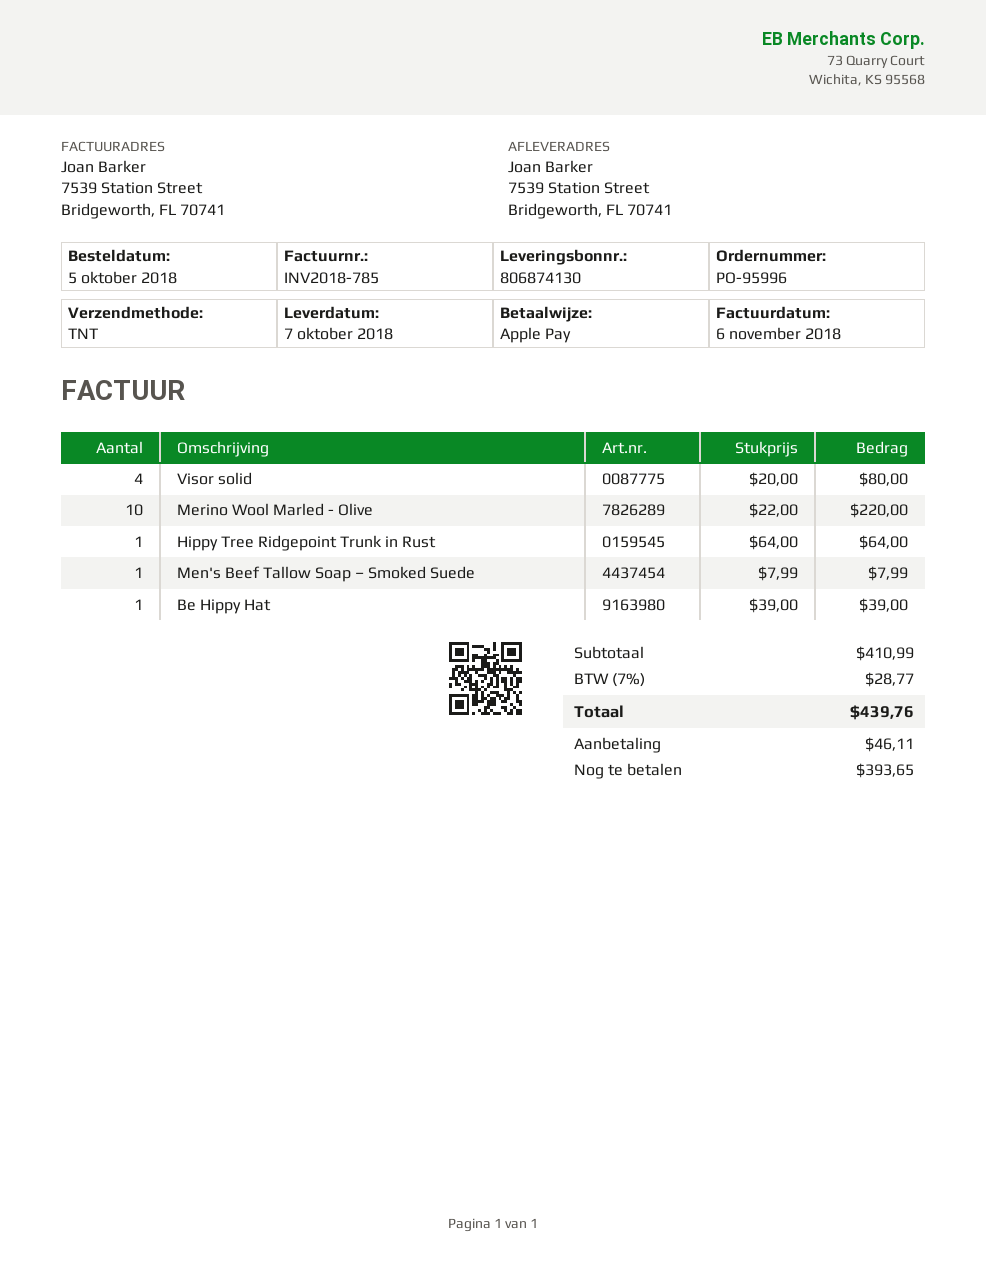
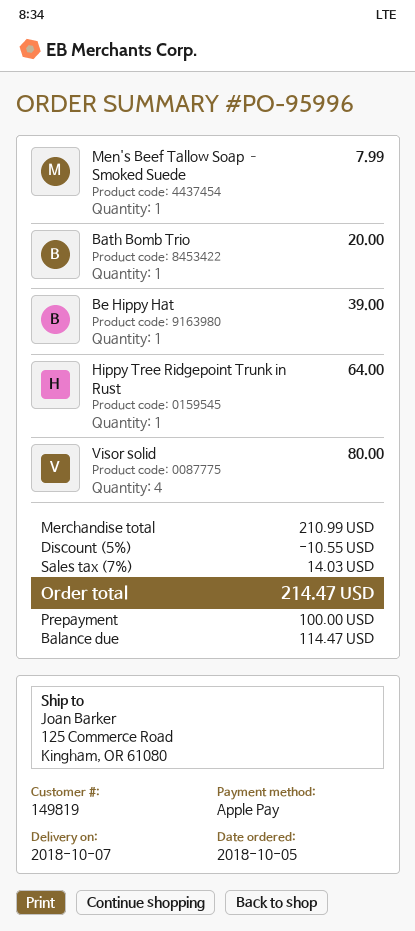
ship to: 7539 Station Street, Bridgeworth, FL 70741 -> 125 Commerce Road, Kingham, OR 61080
Merino Wool Marled - Olive: 10 for 220.00 -> none
Bath Bomb Trio: none -> 1 for 20.00
subtotal: 410.99 -> 210.99
discount: none -> 5% = 10.55
tax: 7% = 28.77 -> 7% = 14.03
total: 439.76 -> 214.47
deposit: 46.11 -> 100.00
balance: 393.65 -> 114.47

